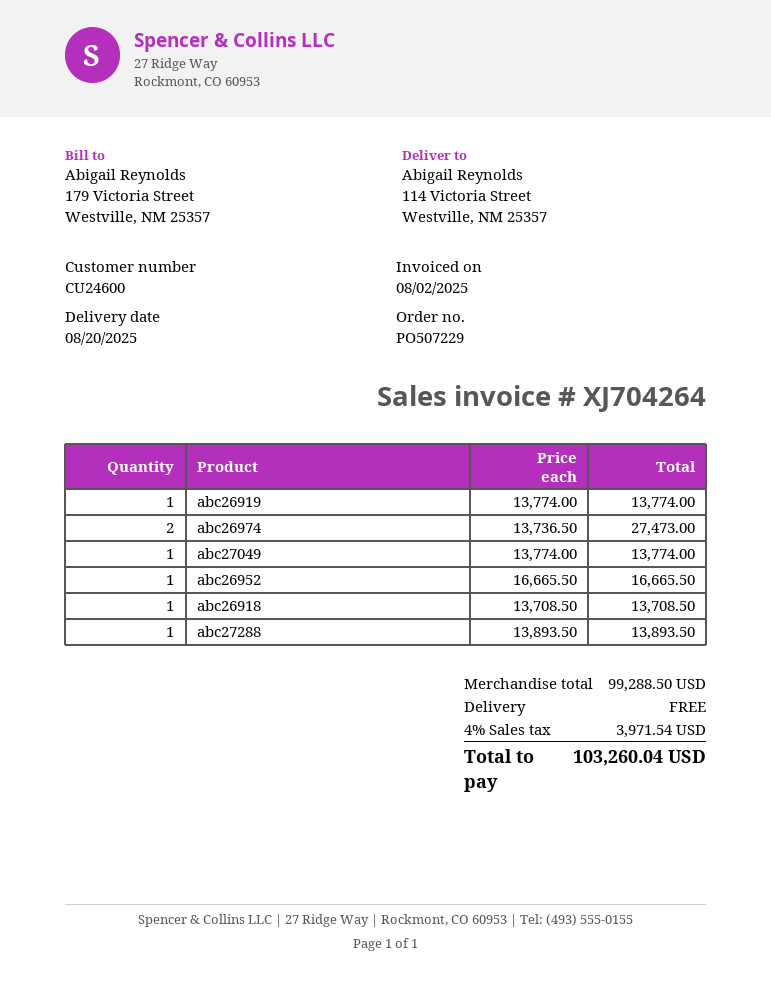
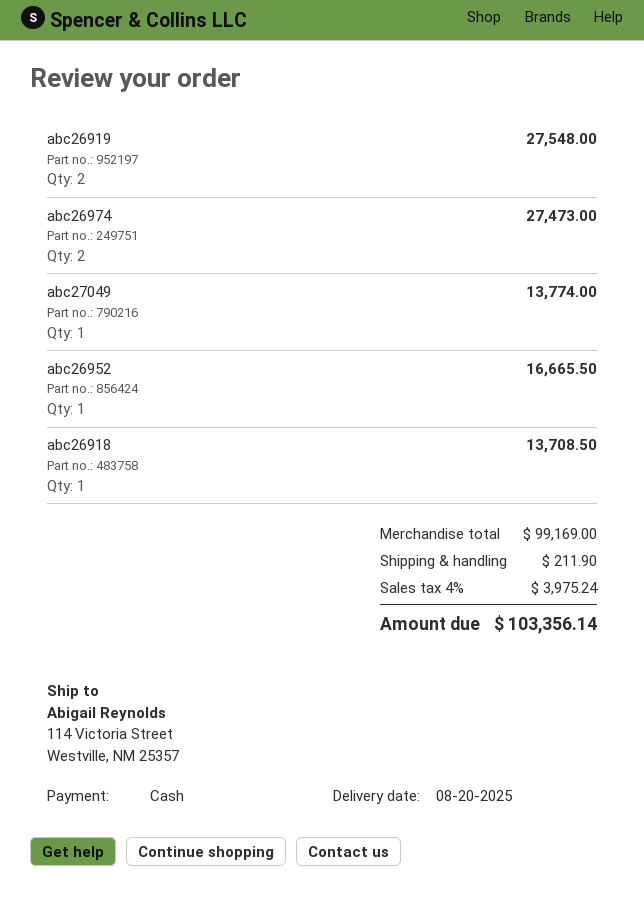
abc26919: 1 for 13774.00 -> 2 for 27548.00
abc27288: 1 for 13893.50 -> none
subtotal: 99288.50 -> 99169.00
shipping: 0.00 -> 211.90
tax: 4% = 3971.54 -> 4% = 3975.24
total: 103260.04 -> 103356.14

